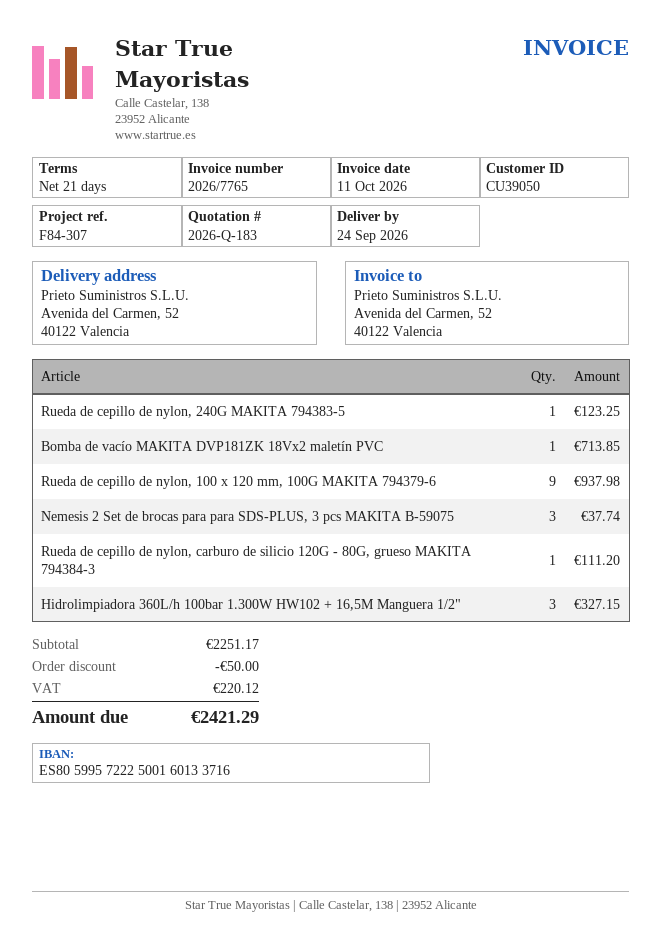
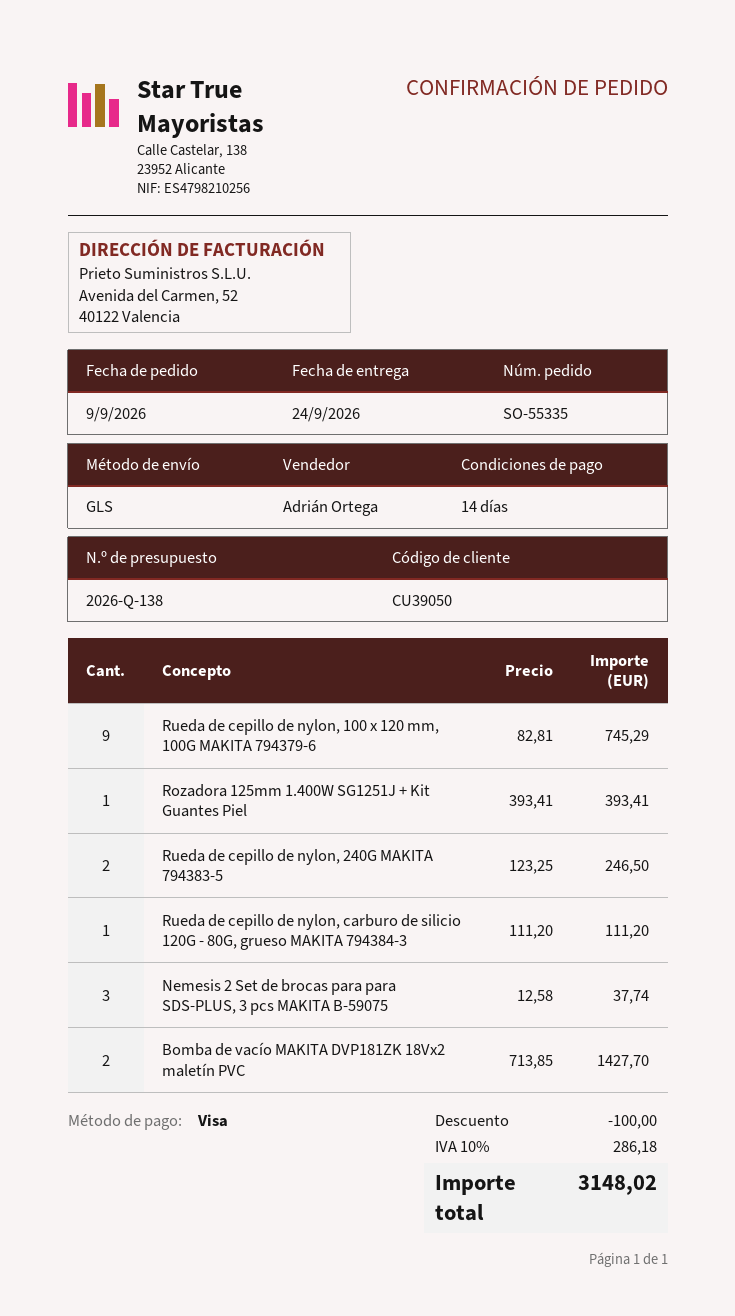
quote number: 2026-Q-183 -> 2026-Q-138
payment terms: 21 days -> 14 days
Rueda de cepillo de nylon, 240G MAKITA 794383-5: 1 for 123.25 -> 2 for 246.50
Bomba de vacío MAKITA DVP181ZK 18Vx2 maletín PVC: 1 for 713.85 -> 2 for 1427.70
Rueda de cepillo de nylon, 100 x 120 mm, 100G MAKITA 794379-6: 9 for 937.98 -> 9 for 745.29
Hidrolimpiadora 360L/h 100bar 1.300W HW102 + 16,5M Manguera 1/2": 3 for 327.15 -> none
Rozadora 125mm 1.400W SG1251J + Kit Guantes Piel: none -> 1 for 393.41
discount: 50.00 -> 100.00
tax: 220.12 -> 286.18
total: 2421.29 -> 3148.02

